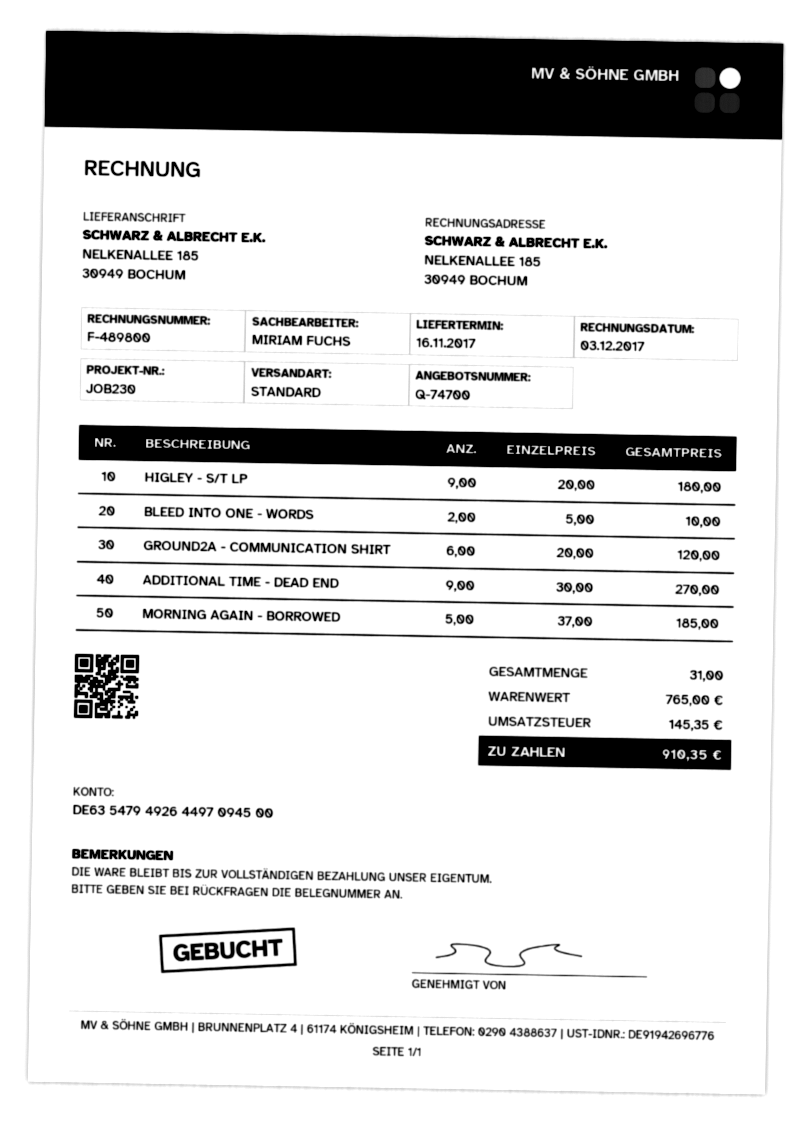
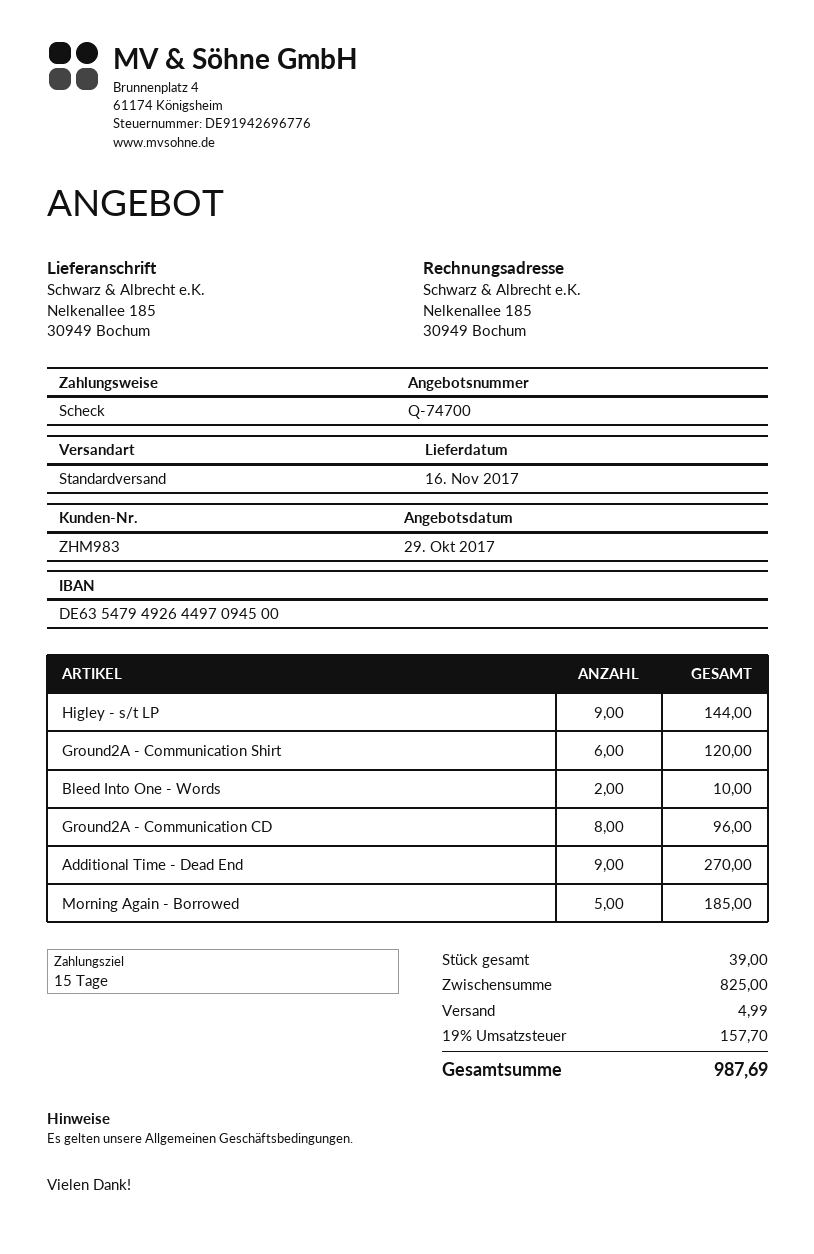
HIGLEY - S/T LP: 9 for 180.00 -> 9 for 144.00
Ground2A - Communication CD: none -> 8 for 96.00
total quantity: 31 -> 39
subtotal: 765.00 -> 825.00
shipping: none -> 4.99
tax: 145.35 -> 157.70
total: 910.35 -> 987.69

